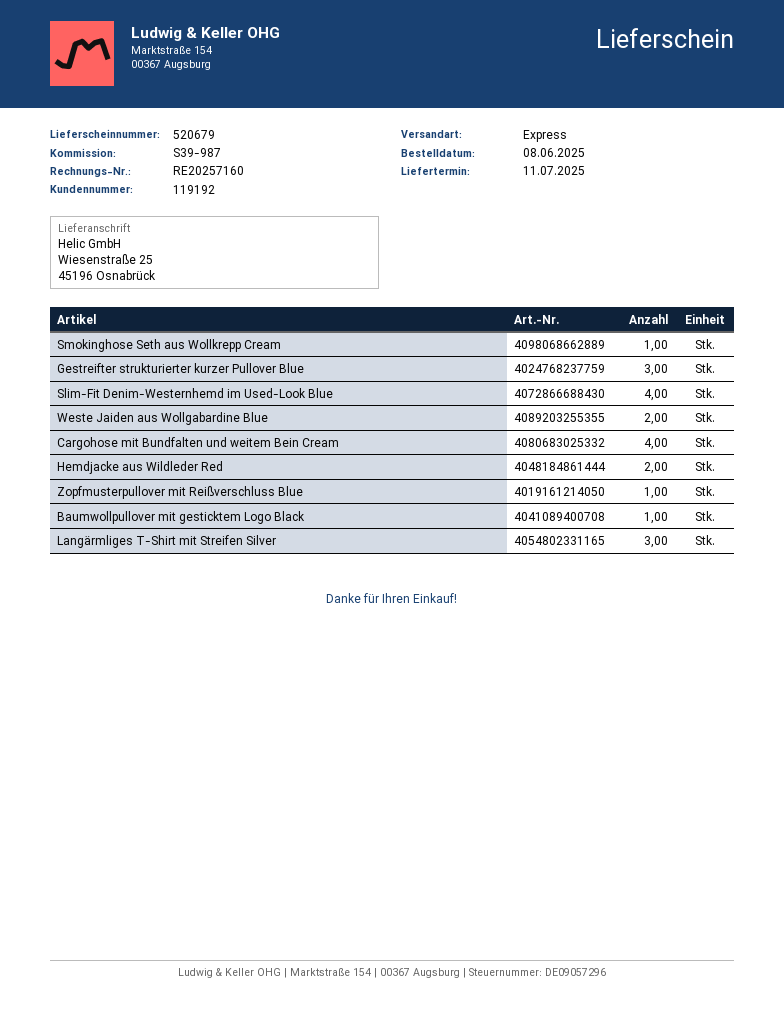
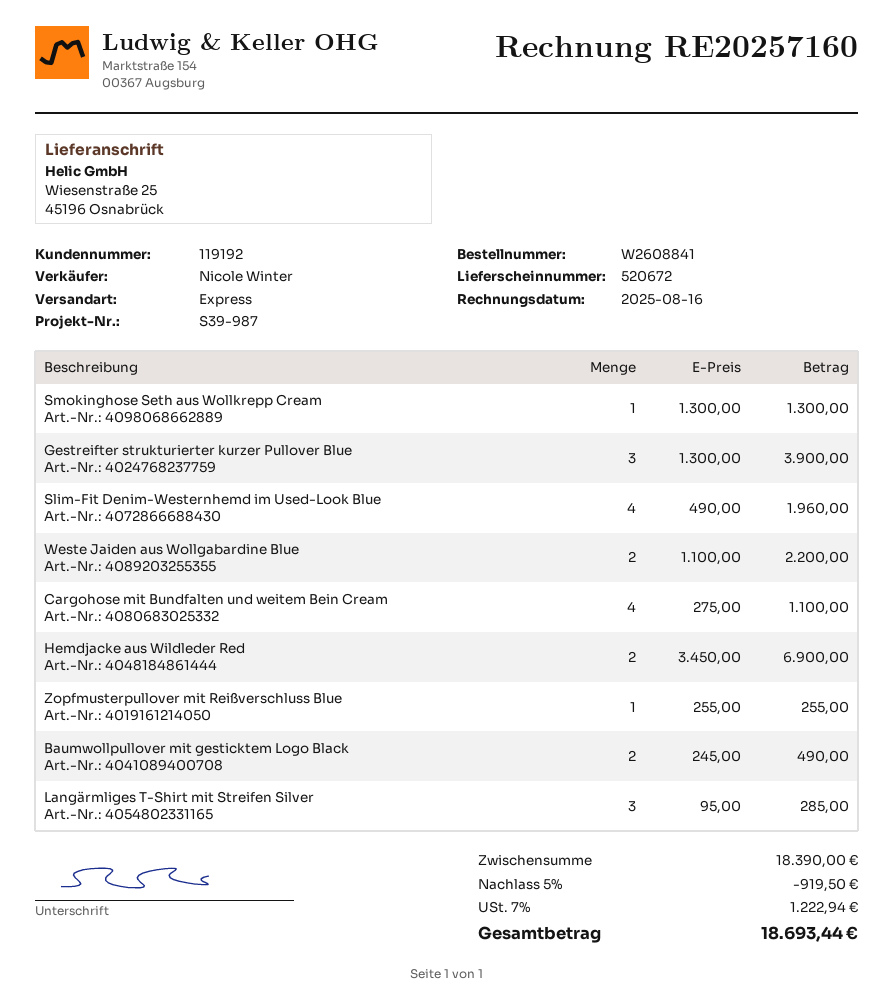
delivery note number: 520679 -> 520672
Baumwollpullover mit gesticktem Logo Black: 1 -> 2

